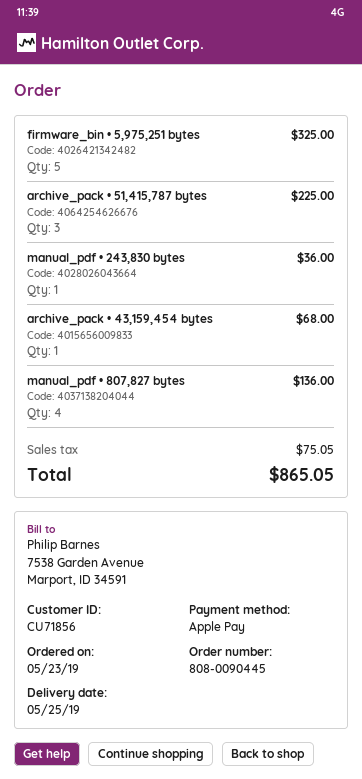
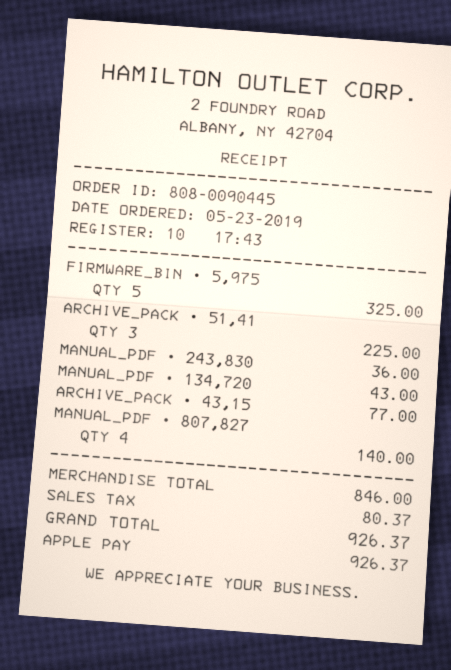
archive_pack • 43,159,454 bytes: 1 for 68.00 -> 1 for 77.00
manual_pdf • 807,827 bytes: 4 for 136.00 -> 4 for 140.00
MANUAL_PDF • 134,720: none -> 1 for 43.00
tax: 75.05 -> 80.37
total: 865.05 -> 926.37

